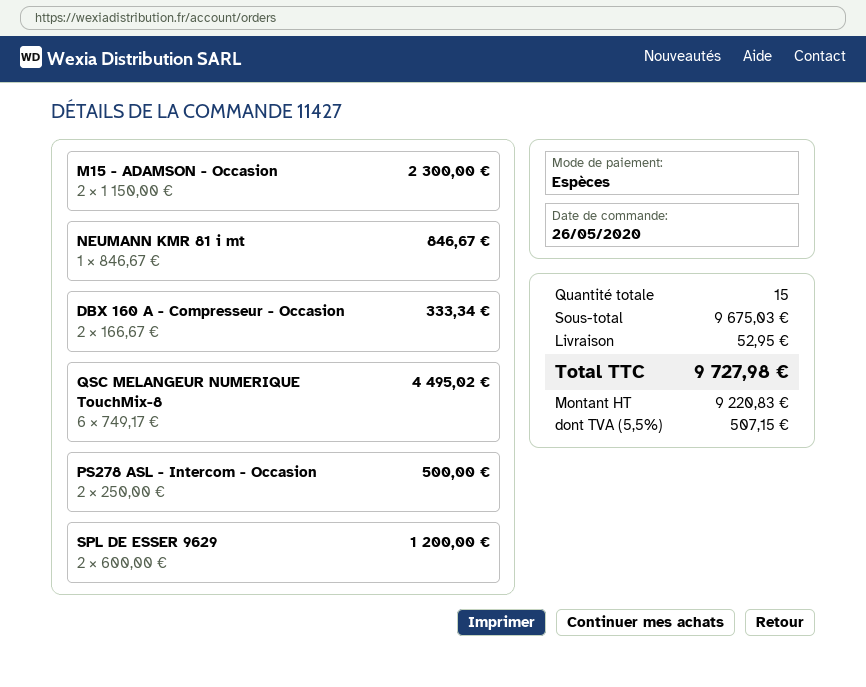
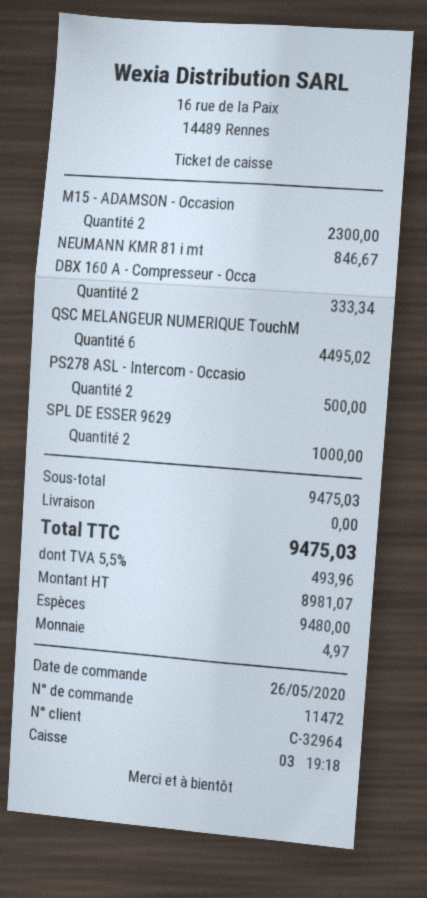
order number: 11427 -> 11472
SPL DE ESSER 9629: 2 for 1200.00 -> 2 for 1000.00
subtotal: 9675.03 -> 9475.03
shipping: 52.95 -> 0.00
net: 9220.83 -> 8981.07
tax: 5.5% = 507.15 -> 5.5% = 493.96
total: 9727.98 -> 9475.03

